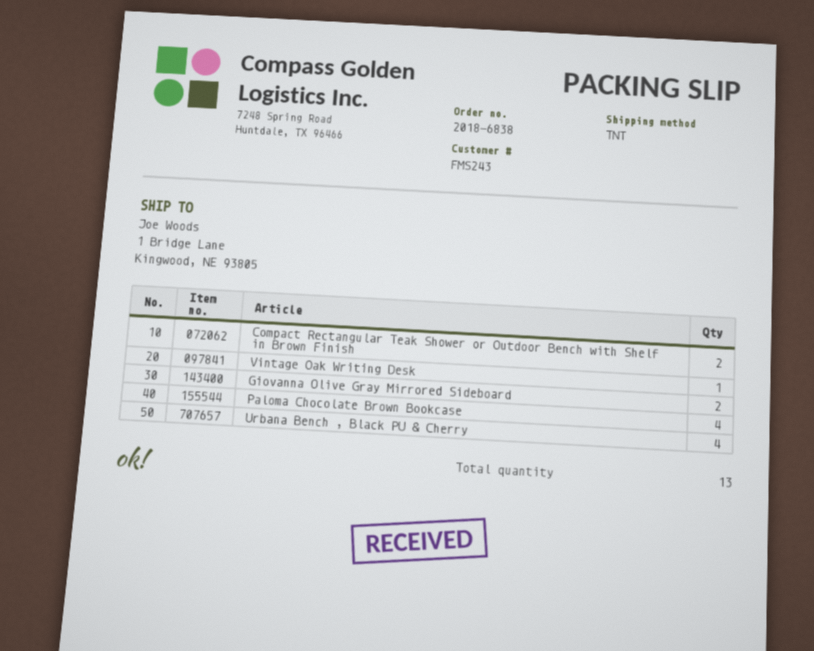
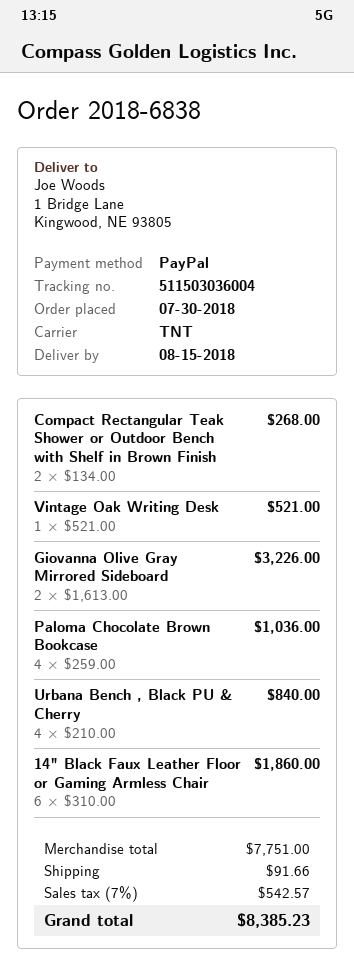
14" Black Faux Leather Floor or Gaming Armless Chair: none -> 6

